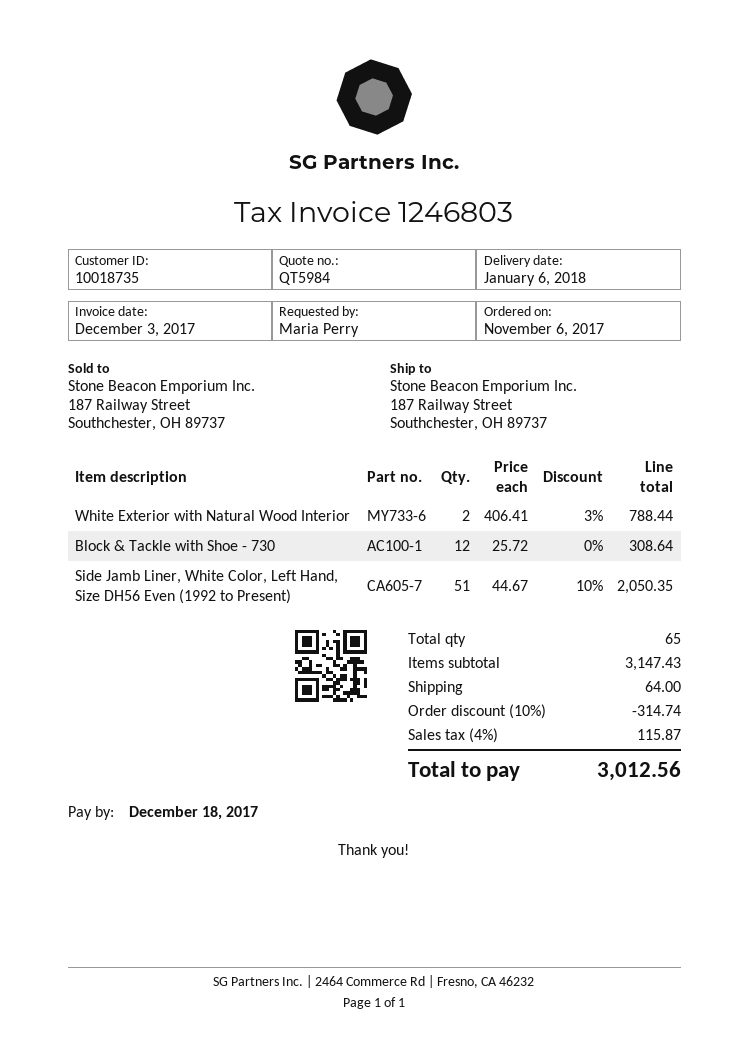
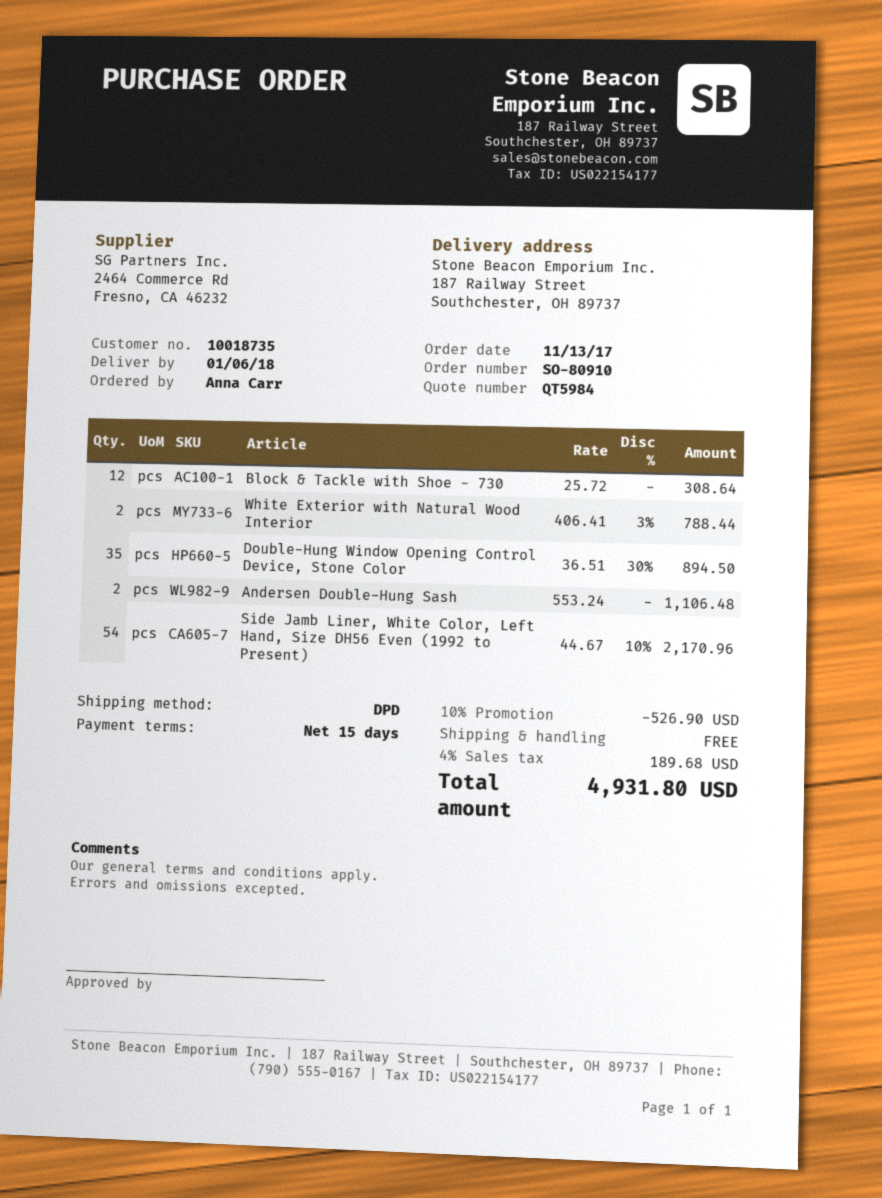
order date: 2017-11-06 -> 2017-11-13
ordered by: Maria Perry -> Anna Carr
Side Jamb Liner, White Color, Left Hand, Size DH56 Even (1992 to Present): 51 x 44.67 - 10% = 2050.35 -> 54 x 44.67 - 10% = 2170.96
Double-Hung Window Opening Control Device, Stone Color: none -> 35 x 36.51 - 30% = 894.50
Andersen Double-Hung Sash: none -> 2 x 553.24 = 1106.48
discount: 10% = 314.74 -> 10% = 526.90
shipping: 64.00 -> 0.00
tax: 4% = 115.87 -> 4% = 189.68
total: 3012.56 -> 4931.80

